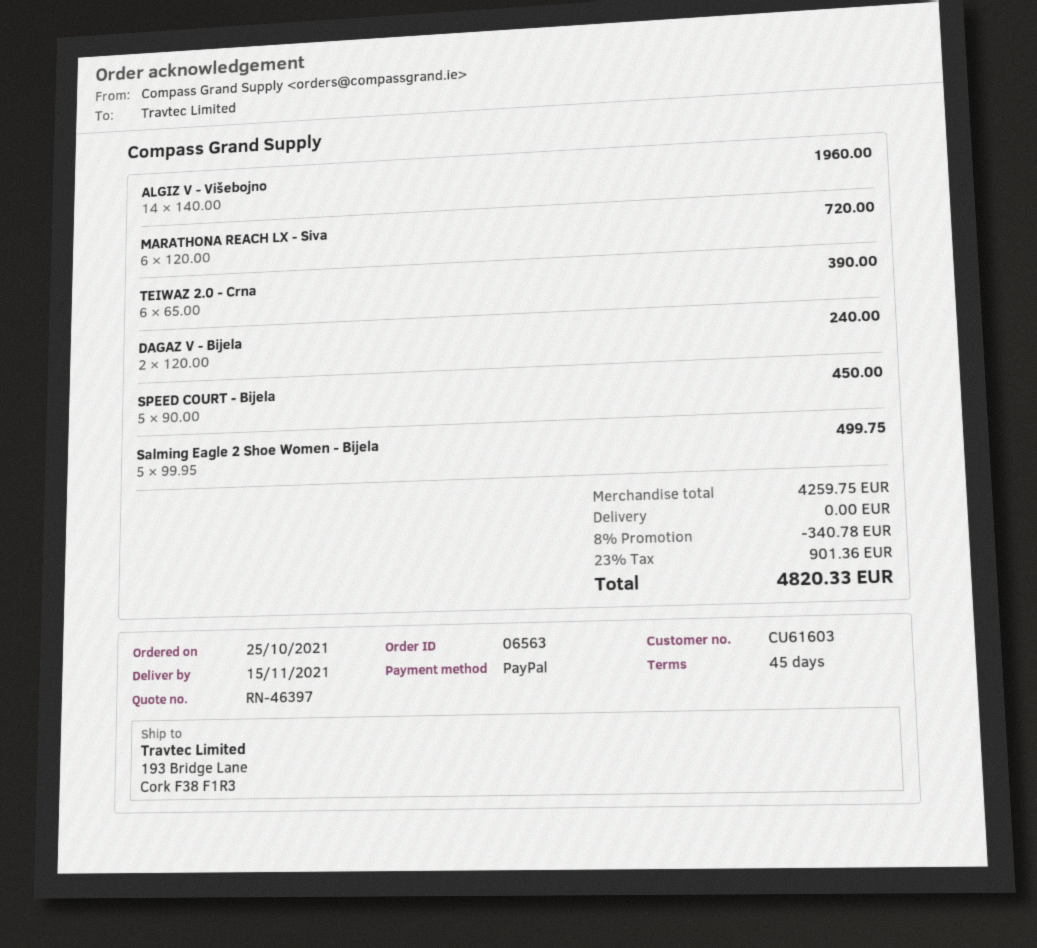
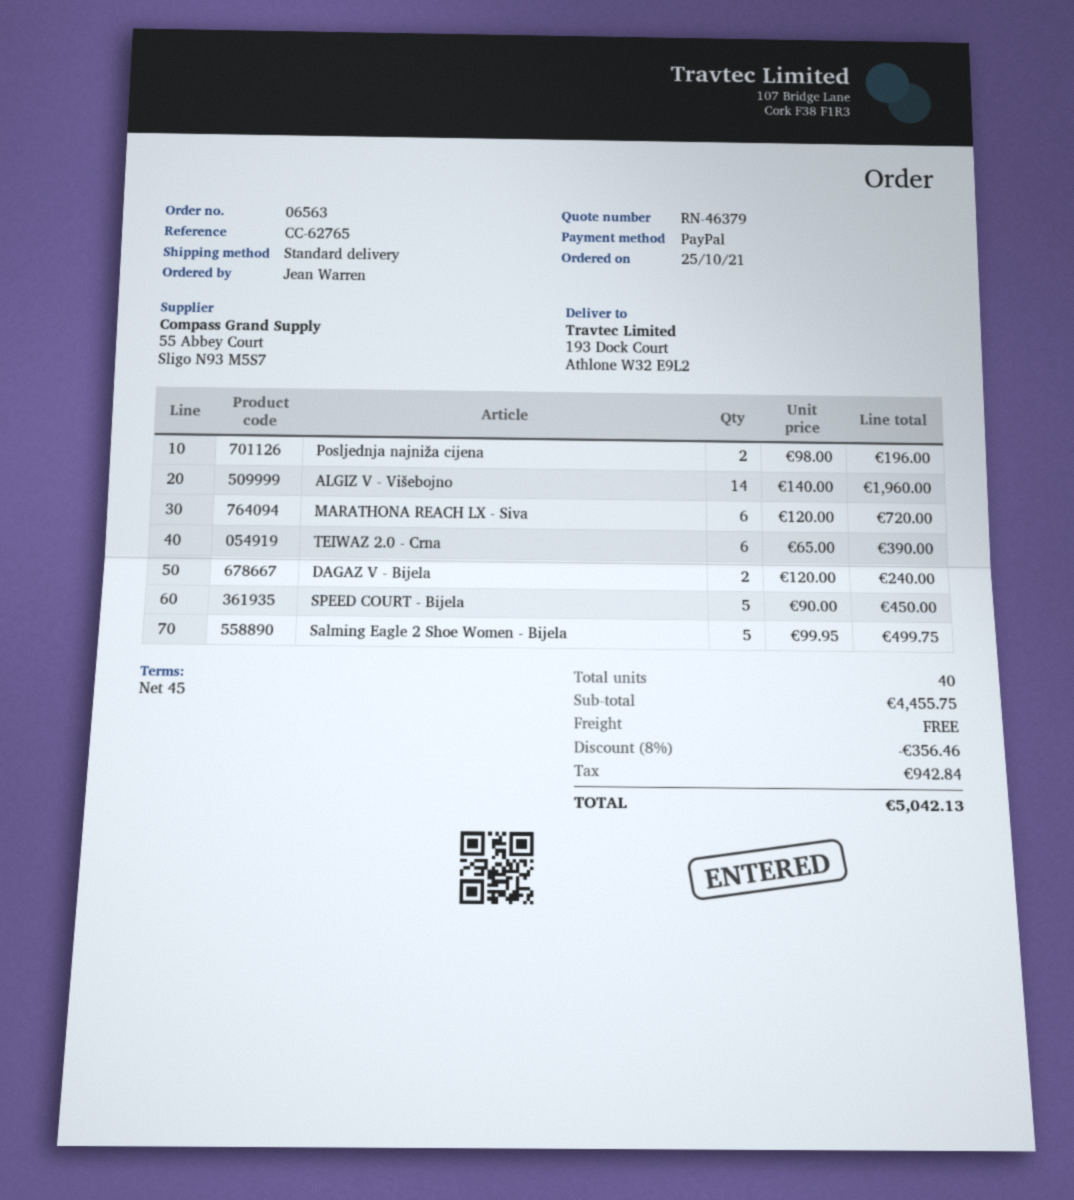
quote number: RN-46397 -> RN-46379
ship to: 193 Bridge Lane, Cork F38 F1R3 -> 193 Dock Court, Athlone W32 E9L2
Posljednja najniža cijena: none -> 2 x 98.00 = 196.00
subtotal: 4259.75 -> 4455.75
discount: 8% = 340.78 -> 8% = 356.46
tax: 901.36 -> 942.84
total: 4820.33 -> 5042.13

